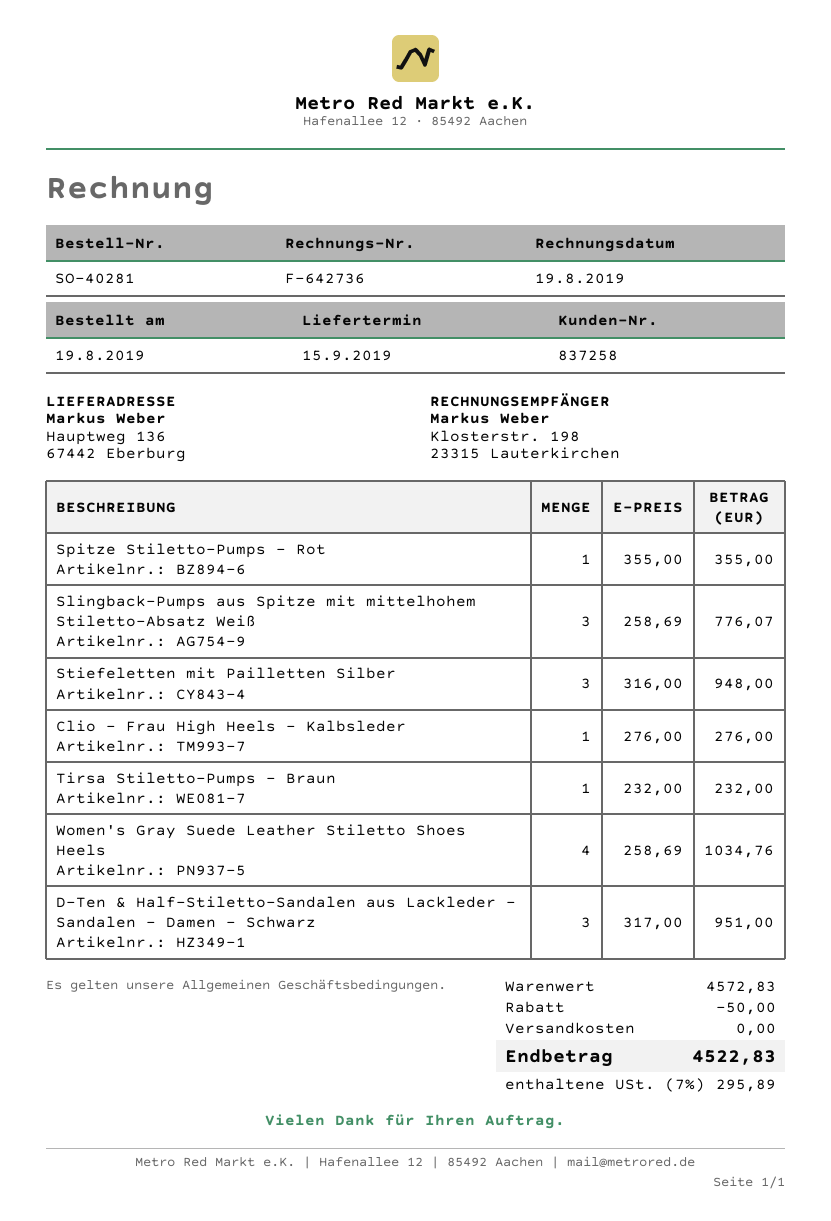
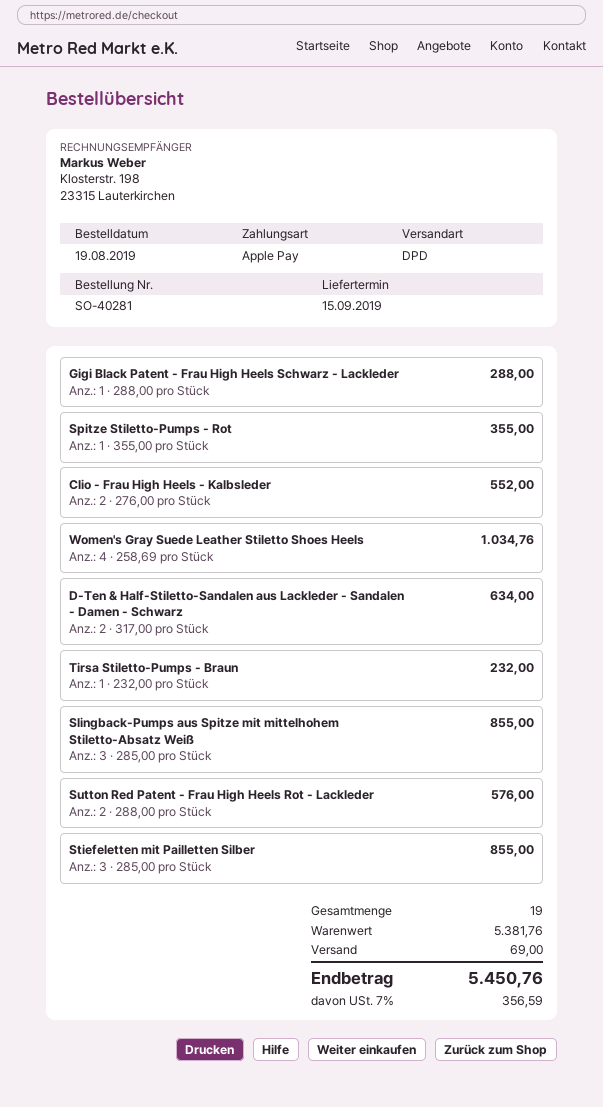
Slingback-Pumps aus Spitze mit mittelhohem Stiletto-Absatz Weiß: 3 x 258.69 = 776.07 -> 3 x 285.00 = 855.00
Stiefeletten mit Pailletten Silber: 3 x 316.00 = 948.00 -> 3 x 285.00 = 855.00
Clio - Frau High Heels - Kalbsleder: 1 x 276.00 = 276.00 -> 2 x 276.00 = 552.00
D-Ten & Half-Stiletto-Sandalen aus Lackleder - Sandalen - Damen - Schwarz: 3 x 317.00 = 951.00 -> 2 x 317.00 = 634.00
Gigi Black Patent - Frau High Heels Schwarz - Lackleder: none -> 1 x 288.00 = 288.00
Sutton Red Patent - Frau High Heels Rot - Lackleder: none -> 2 x 288.00 = 576.00
subtotal: 4572.83 -> 5381.76
discount: 50.00 -> none
shipping: 0.00 -> 69.00
tax: 7% = 295.89 -> 7% = 356.59
total: 4522.83 -> 5450.76

